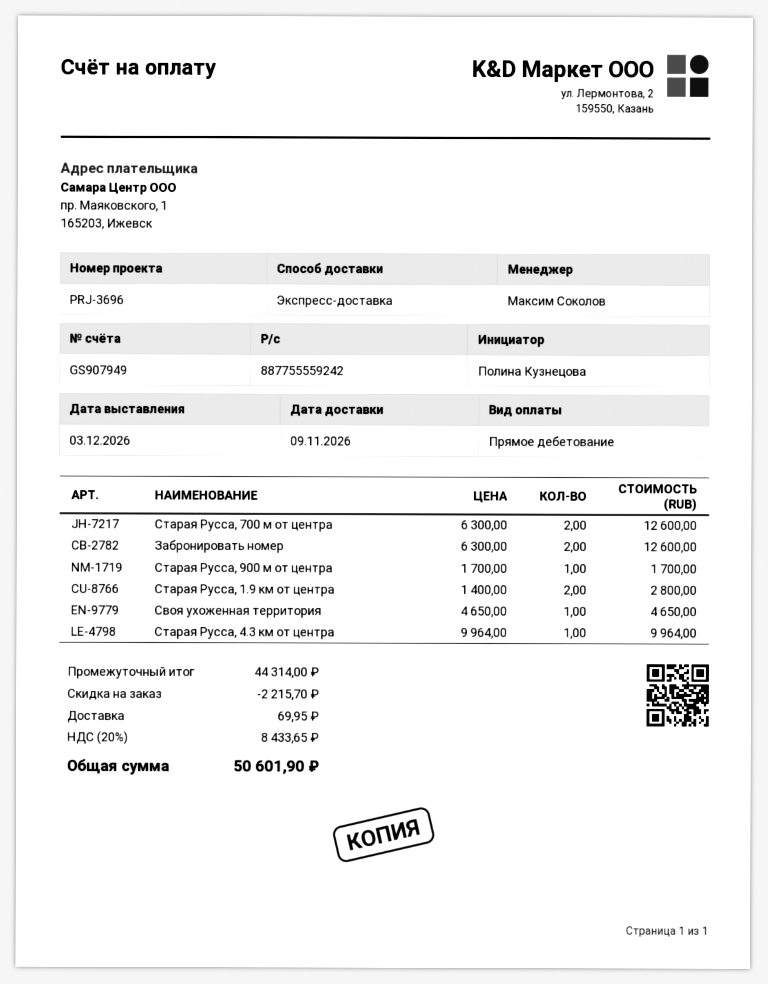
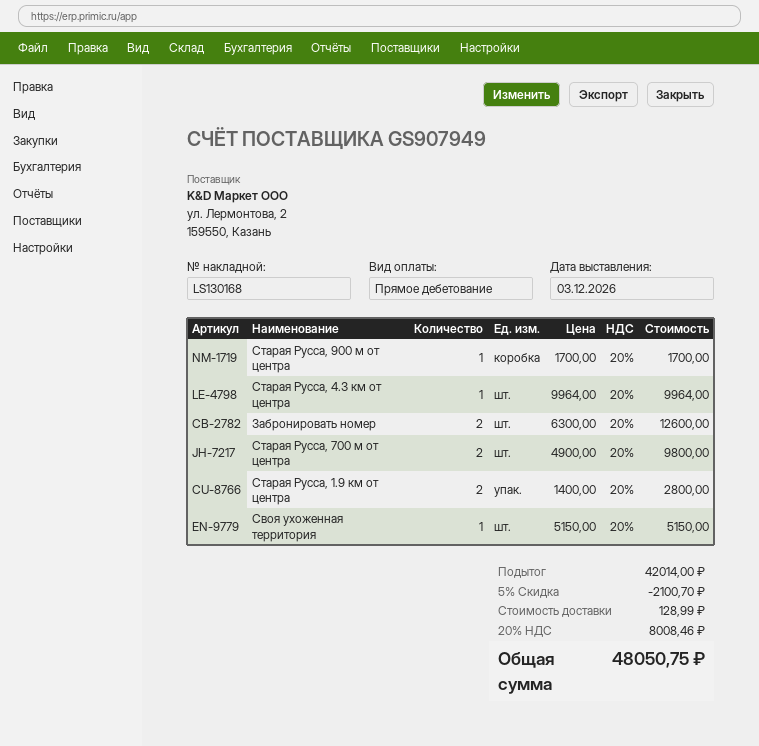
Старая Русса, 700 м от центра: 2 x 6300.00 = 12600.00 -> 2 x 4900.00 = 9800.00
Своя ухоженная территория: 1 x 4650.00 = 4650.00 -> 1 x 5150.00 = 5150.00
subtotal: 44314.00 -> 42014.00
discount: 2215.70 -> 2100.70
shipping: 69.95 -> 128.99
tax: 20% = 8433.65 -> 20% = 8008.46
total: 50601.90 -> 48050.75

